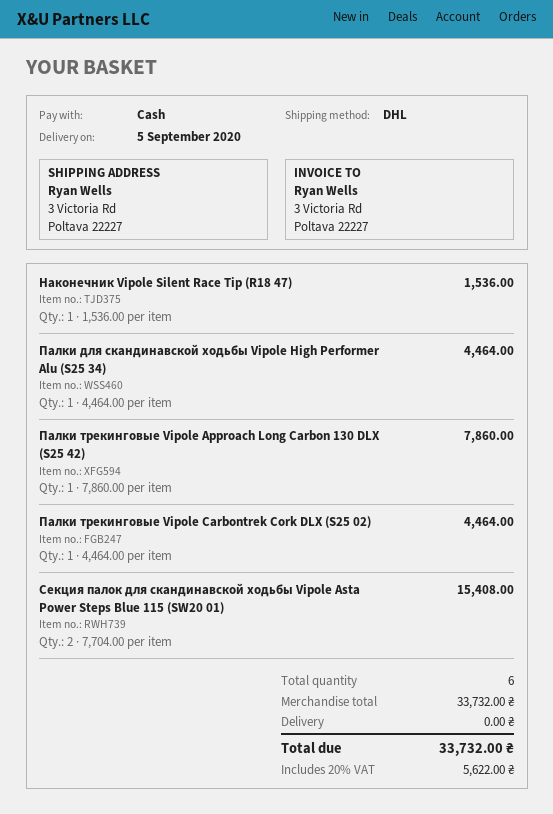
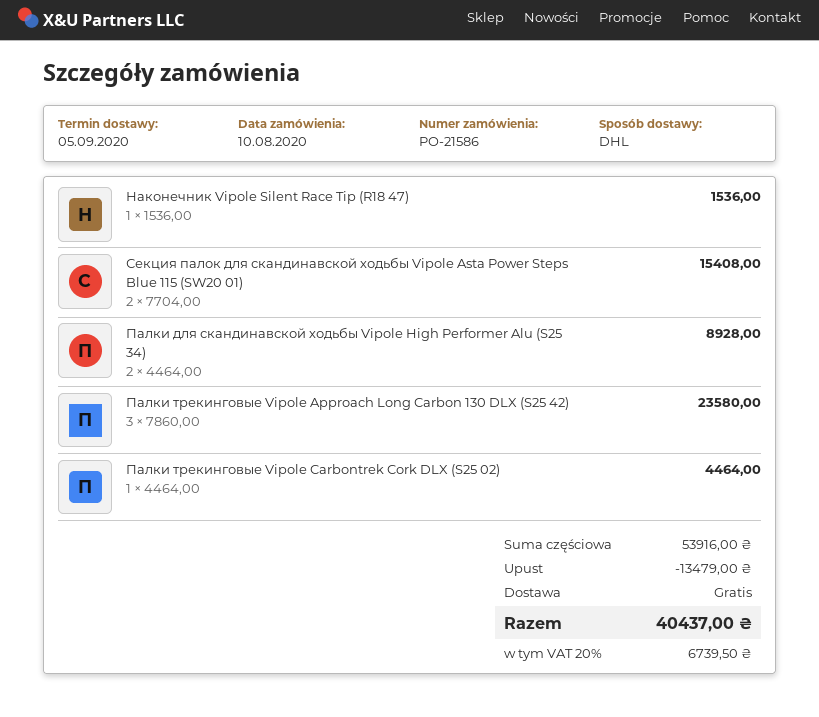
Палки для скандинавской ходьбы Vipole High Performer Alu (S25 34): 1 x 4464.00 = 4464.00 -> 2 x 4464.00 = 8928.00
Палки трекинговые Vipole Approach Long Carbon 130 DLX (S25 42): 1 x 7860.00 = 7860.00 -> 3 x 7860.00 = 23580.00
subtotal: 33732.00 -> 53916.00
discount: none -> 13479.00
tax: 20% = 5622.00 -> 20% = 6739.50
total: 33732.00 -> 40437.00

